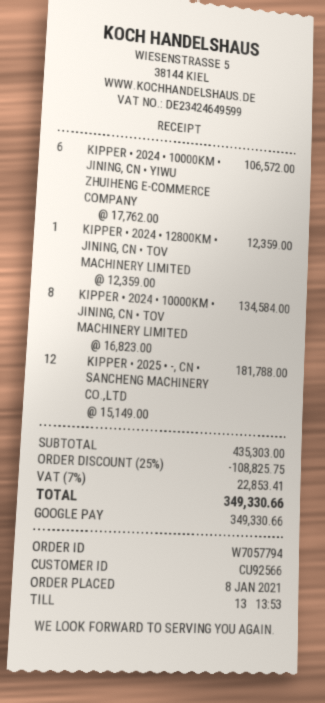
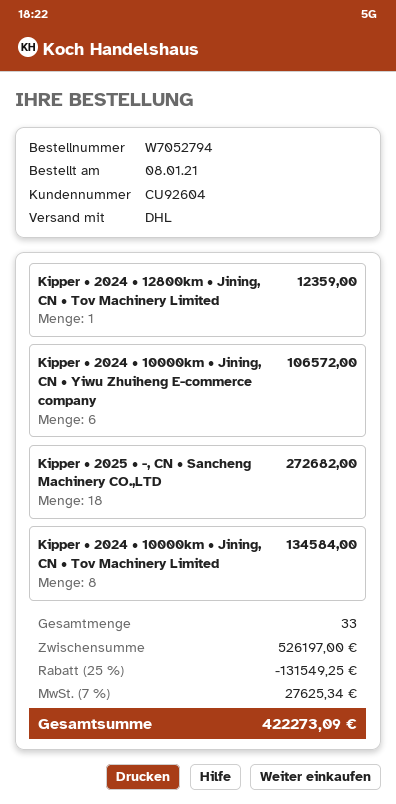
order number: W7057794 -> W7052794
customer number: CU92566 -> CU92604
KIPPER • 2025 • -, CN • SANCHENG MACHINERY CO.,LTD: 12 for 181788.00 -> 18 for 272682.00
subtotal: 435303.00 -> 526197.00
discount: 25% = 108825.75 -> 25% = 131549.25
tax: 7% = 22853.41 -> 7% = 27625.34
total: 349330.66 -> 422273.09

